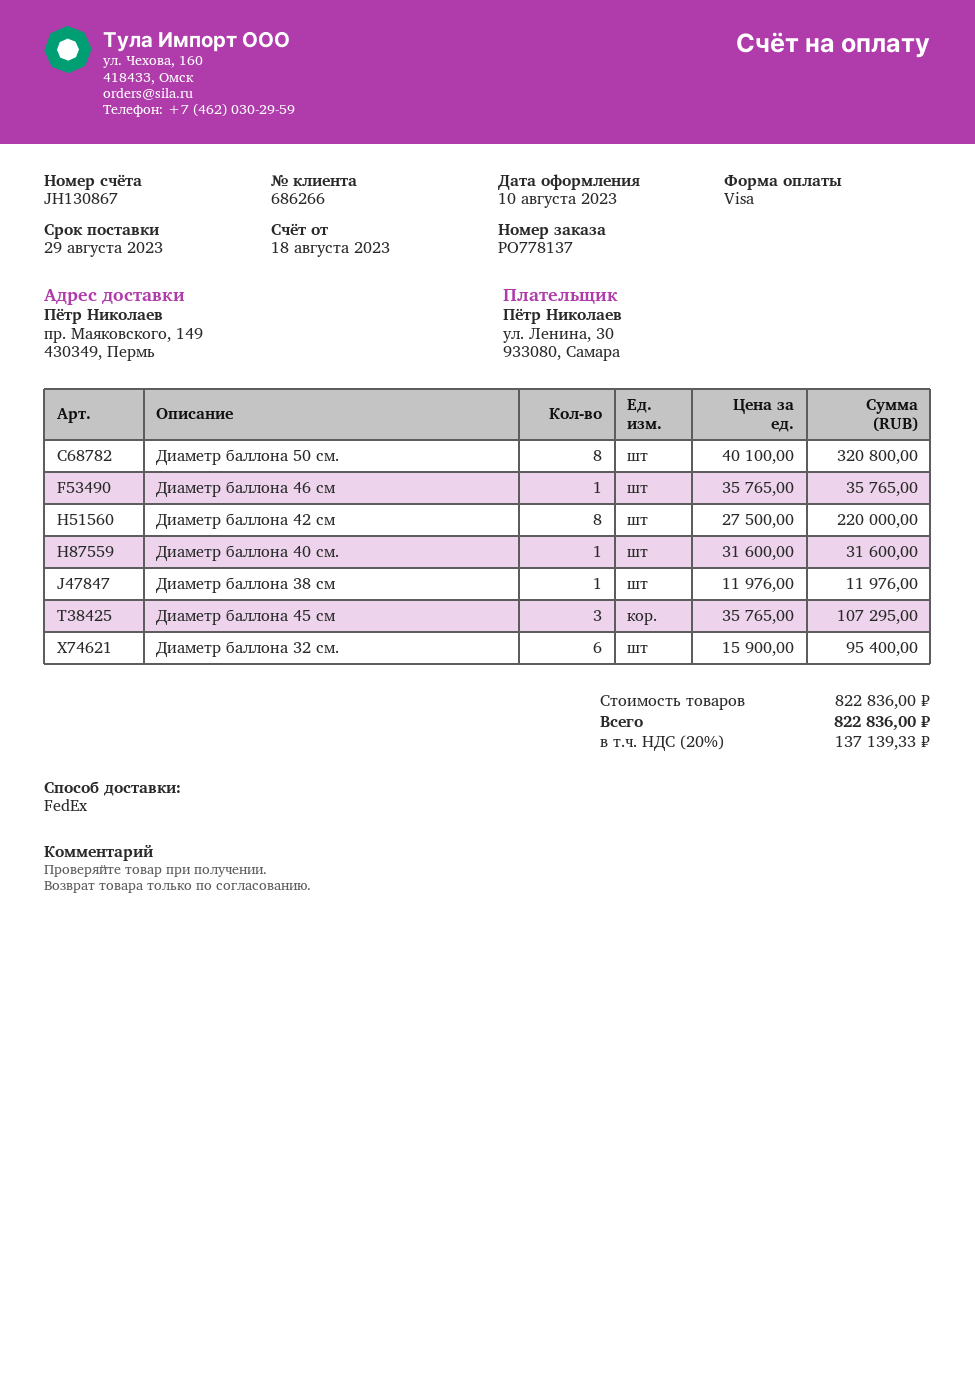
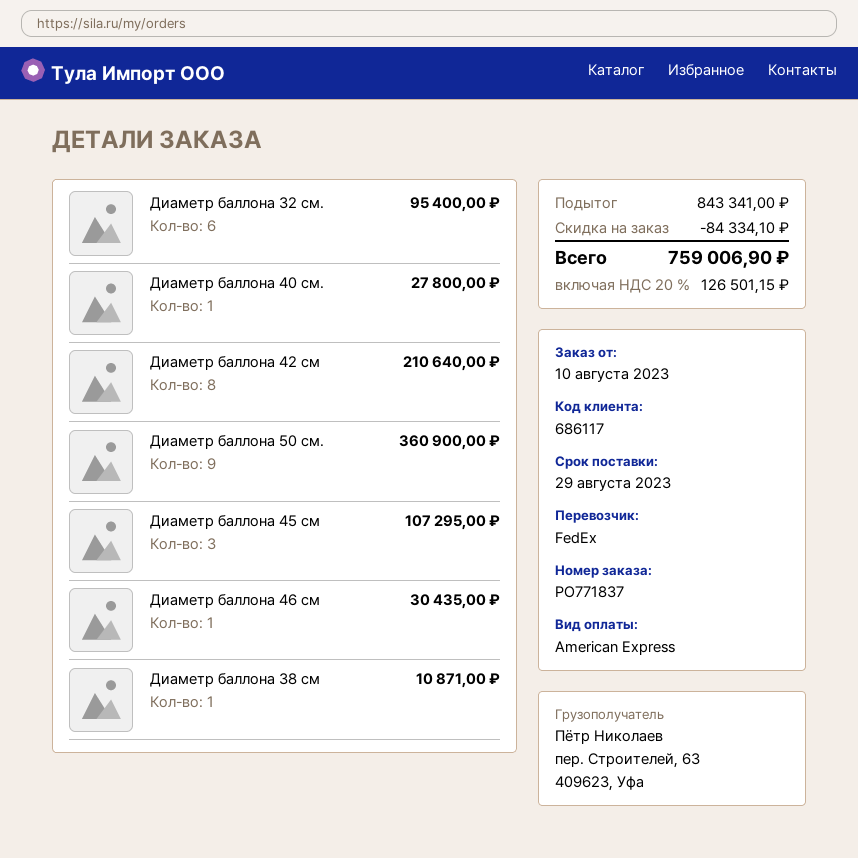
order number: PO778137 -> PO771837
customer number: 686266 -> 686117
payment method: Visa -> American Express
ship to: пр. Маяковского, 149, 430349, Пермь -> пер. Строителей, 63, 409623, Уфа
Диаметр баллона 50 см.: 8 for 320800.00 -> 9 for 360900.00
Диаметр баллона 46 см: 1 for 35765.00 -> 1 for 30435.00
Диаметр баллона 42 см: 8 for 220000.00 -> 8 for 210640.00
Диаметр баллона 40 см.: 1 for 31600.00 -> 1 for 27800.00
Диаметр баллона 38 см: 1 for 11976.00 -> 1 for 10871.00
subtotal: 822836.00 -> 843341.00
discount: none -> 84334.10
tax: 20% = 137139.33 -> 20% = 126501.15
total: 822836.00 -> 759006.90

